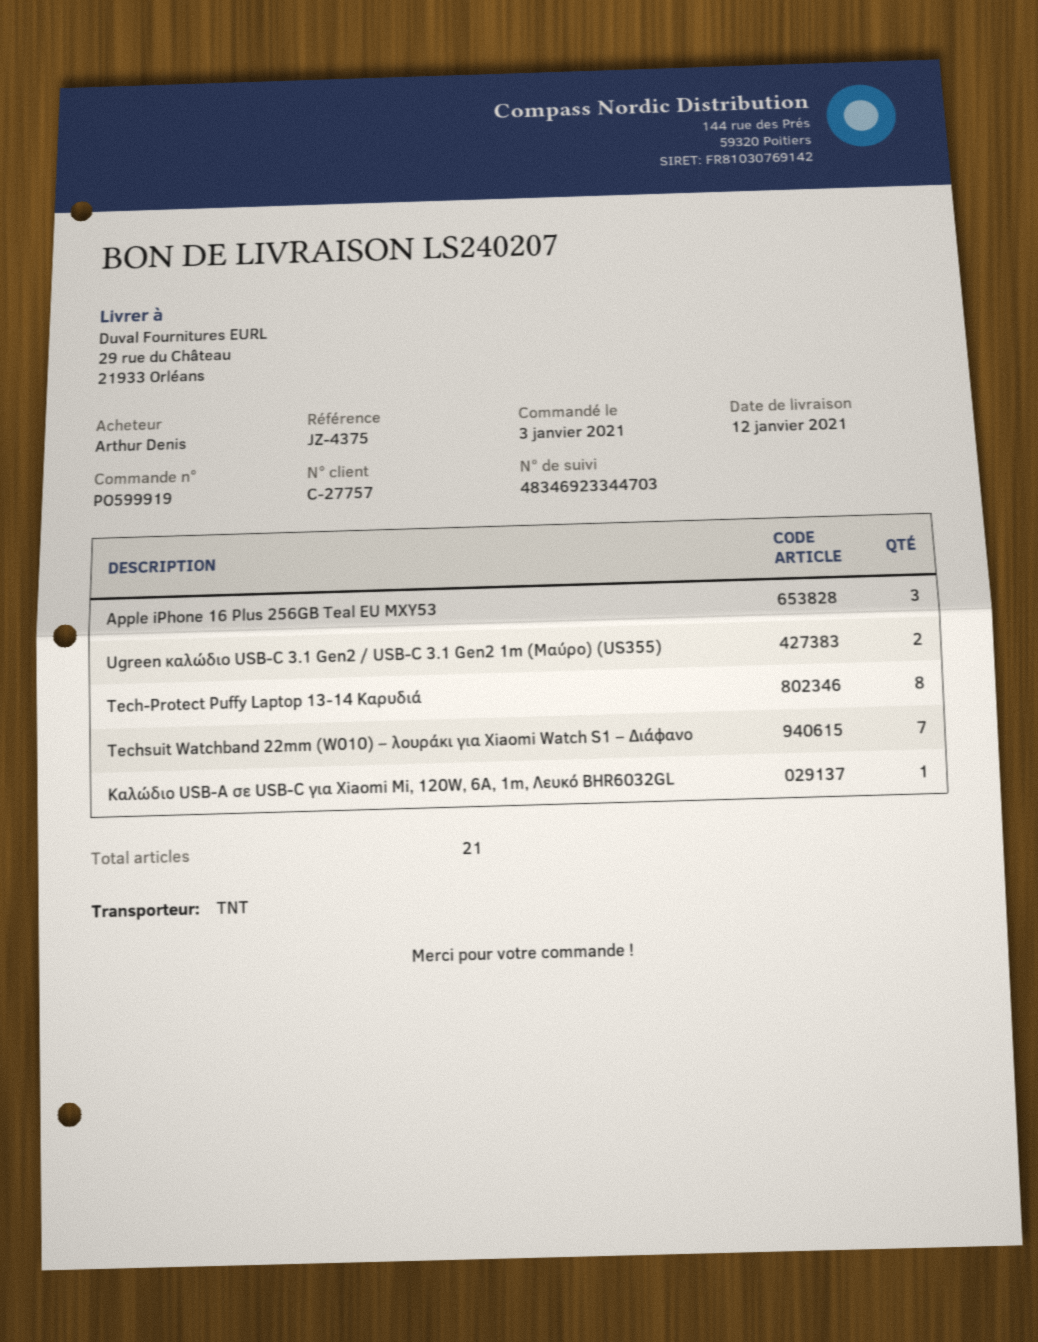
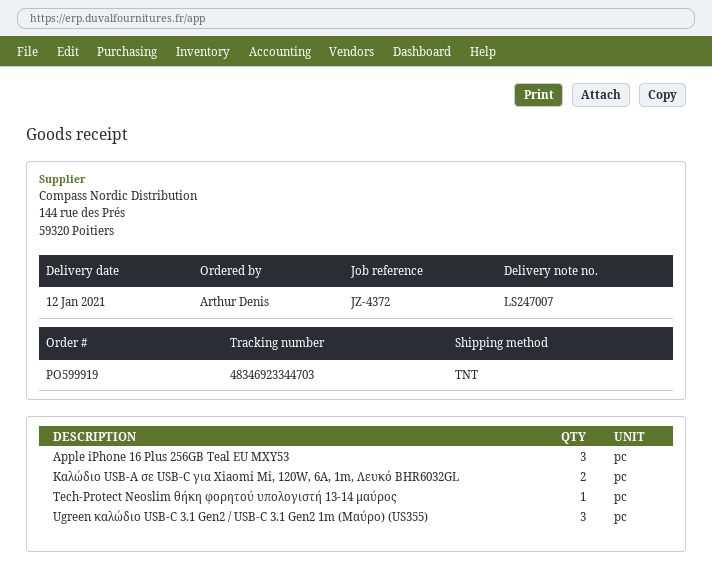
delivery note number: LS240207 -> LS247007
reference: JZ-4375 -> JZ-4372
Ugreen καλώδιο USB-C 3.1 Gen2 / USB-C 3.1 Gen2 1m (Μαύρο) (US355): 2 -> 3
Tech-Protect Puffy Laptop 13-14 Καρυδιά: 8 -> none
Techsuit Watchband 22mm (W010) – λουράκι για Xiaomi Watch S1 – Διάφανο: 7 -> none
Καλώδιο USB-A σε USB-C για Xiaomi Mi, 120W, 6A, 1m, Λευκό BHR6032GL: 1 -> 2
Tech-Protect Neoslim θήκη φορητού υπολογιστή 13-14 μαύρος: none -> 1

